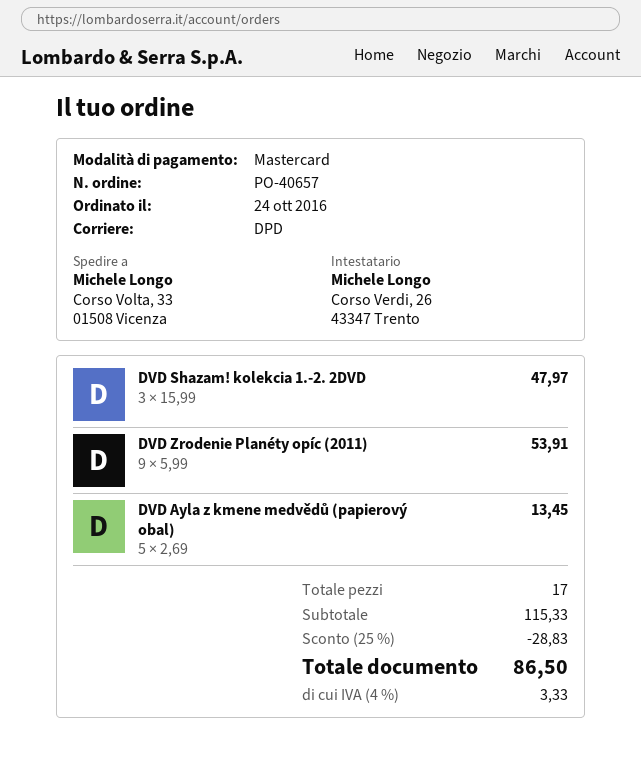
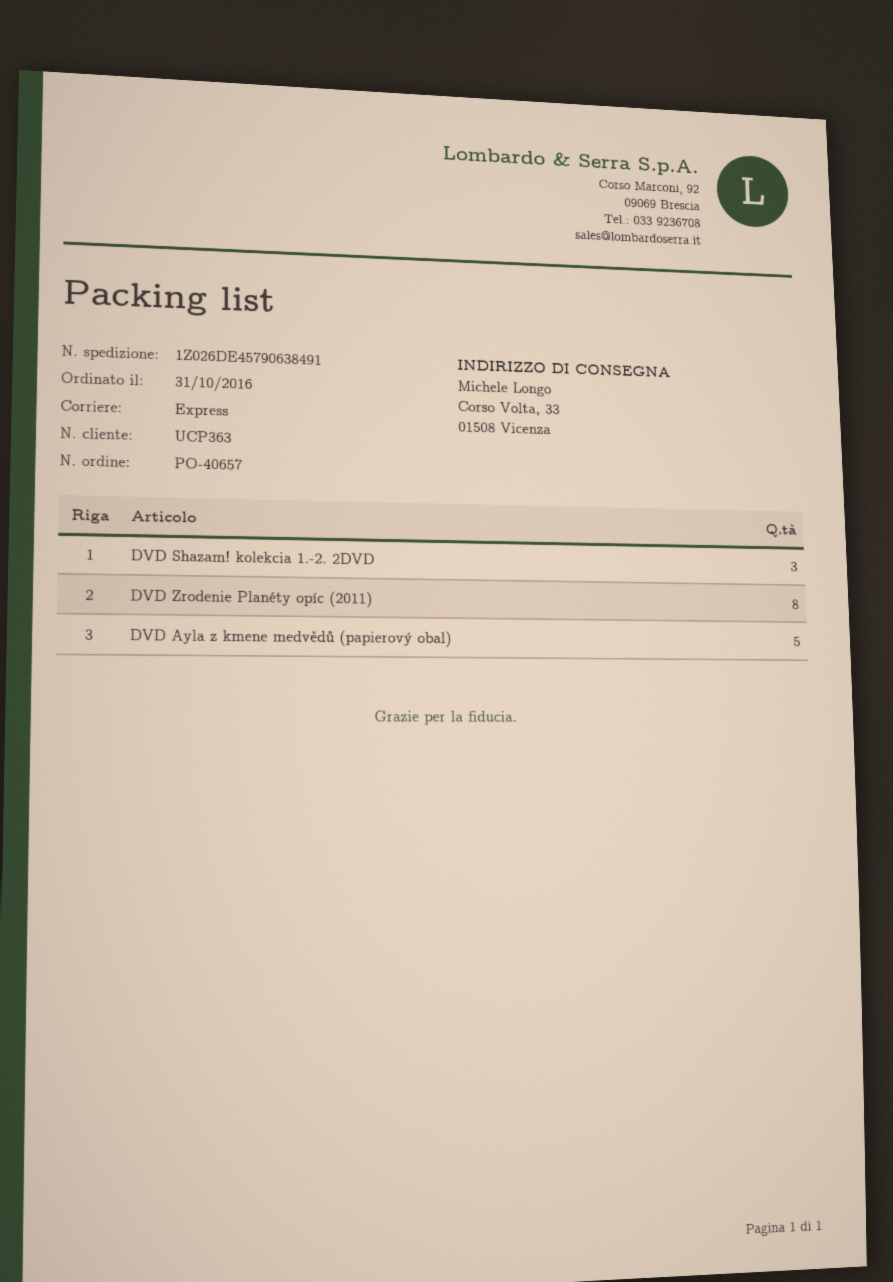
order date: 2016-10-24 -> 2016-10-31
shipping method: DPD -> express
DVD Zrodenie Planéty opíc (2011): 9 -> 8

